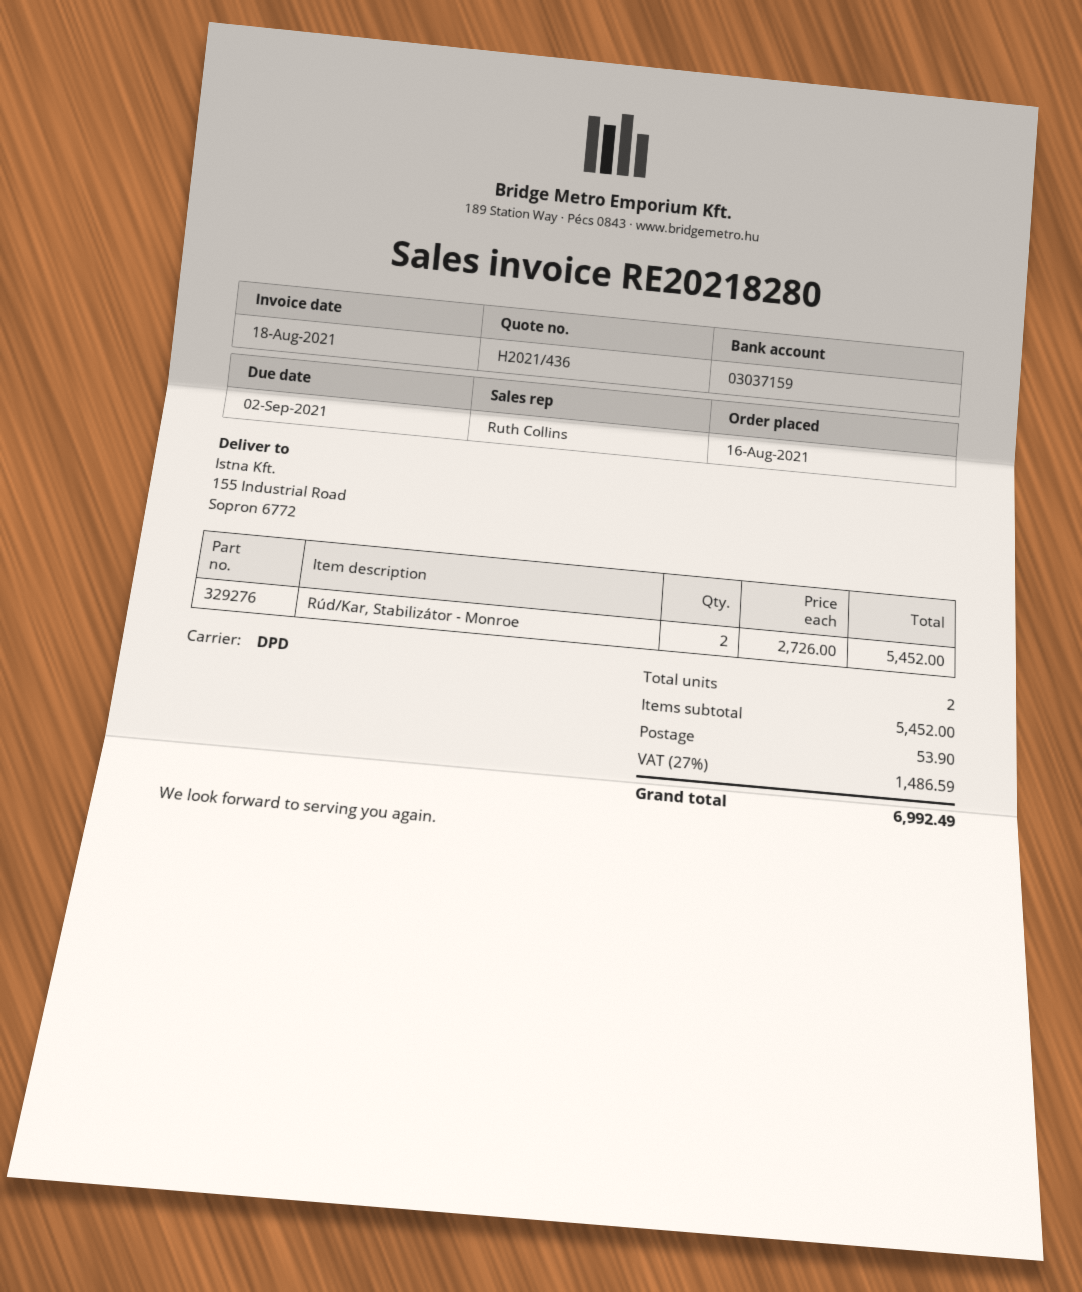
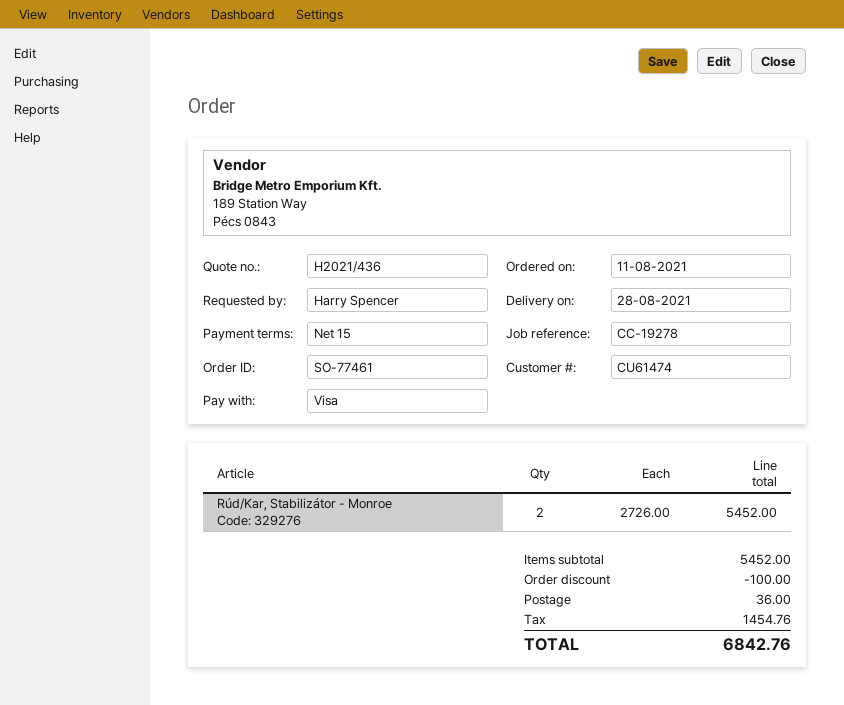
order date: 2021-08-16 -> 2021-08-11
discount: none -> 100.00
shipping: 53.90 -> 36.00
tax: 1486.59 -> 1454.76
total: 6992.49 -> 6842.76

